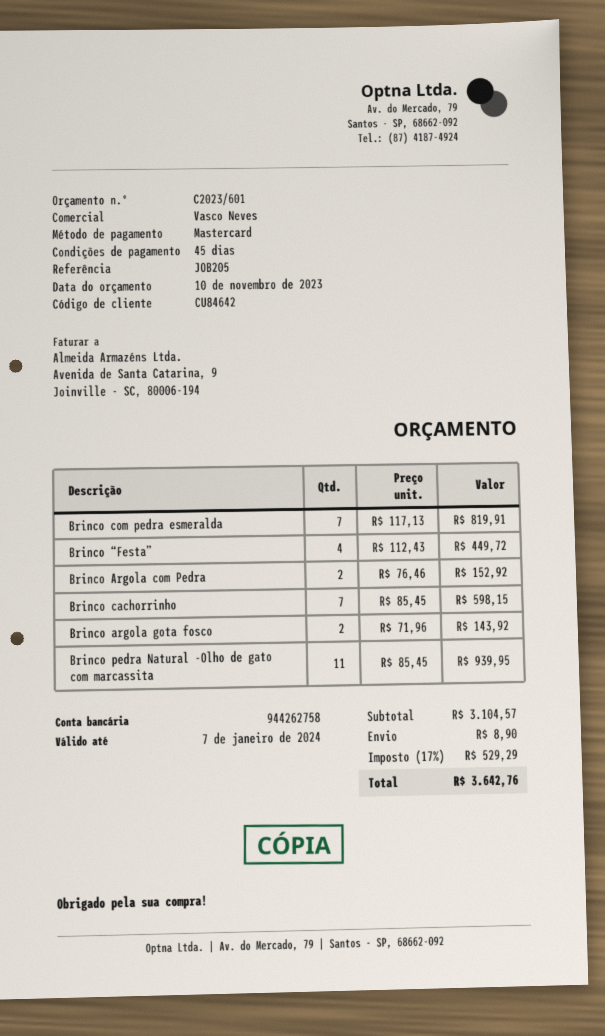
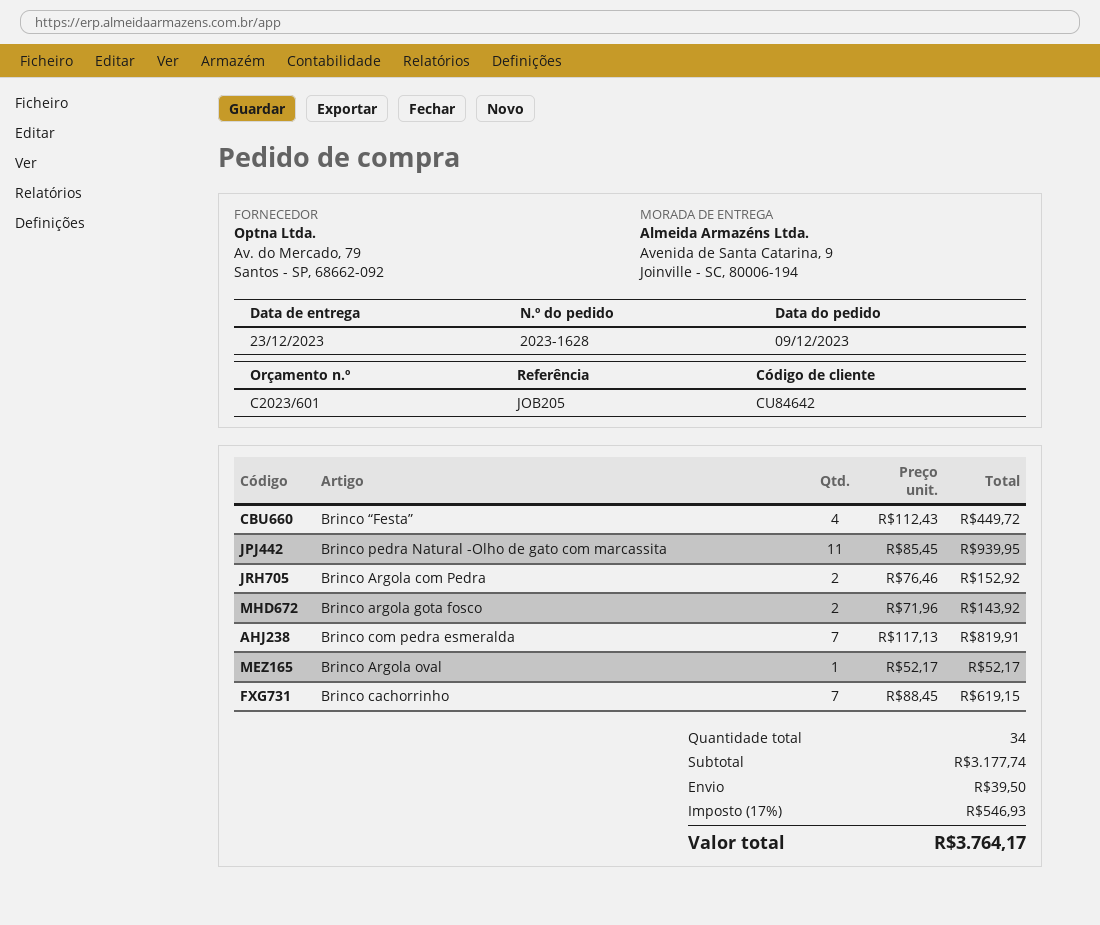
Brinco cachorrinho: 7 x 85.45 = 598.15 -> 7 x 88.45 = 619.15
Brinco Argola oval: none -> 1 x 52.17 = 52.17
subtotal: 3104.57 -> 3177.74
shipping: 8.90 -> 39.50
tax: 17% = 529.29 -> 17% = 546.93
total: 3642.76 -> 3764.17

